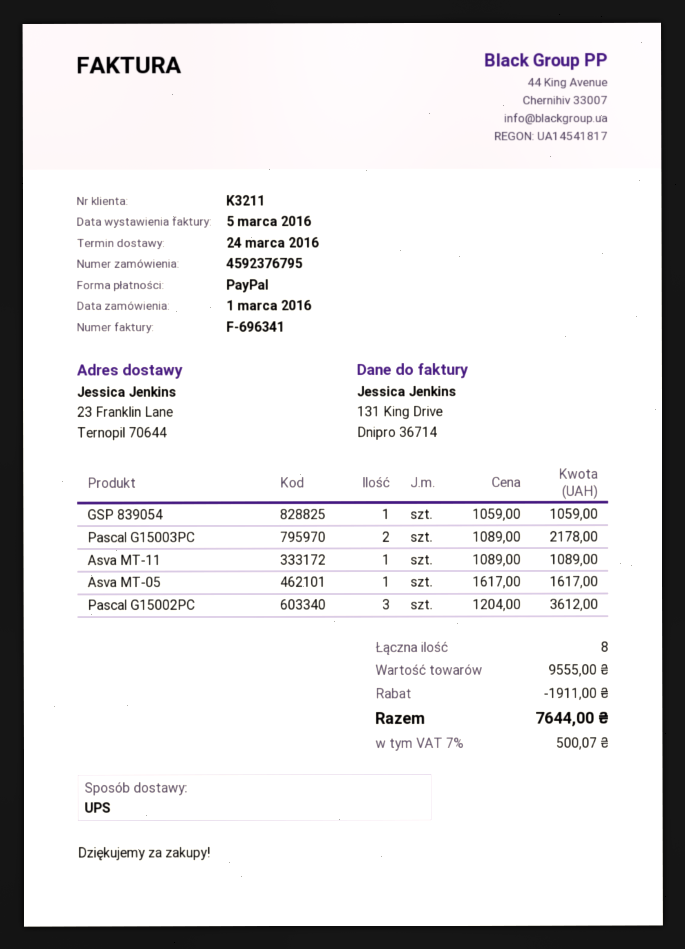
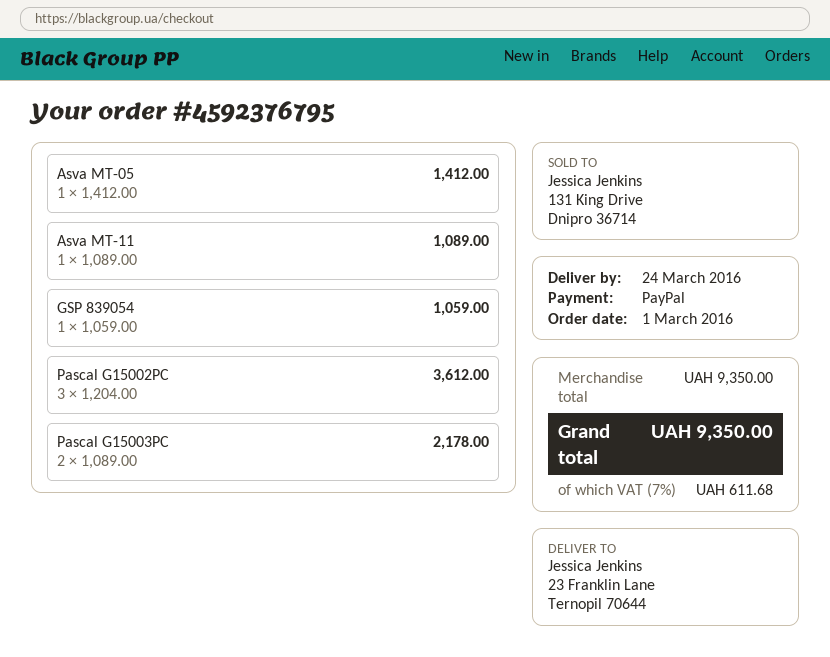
Asva MT-05: 1 x 1617.00 = 1617.00 -> 1 x 1412.00 = 1412.00
subtotal: 9555.00 -> 9350.00
discount: 1911.00 -> none
tax: 7% = 500.07 -> 7% = 611.68
total: 7644.00 -> 9350.00

